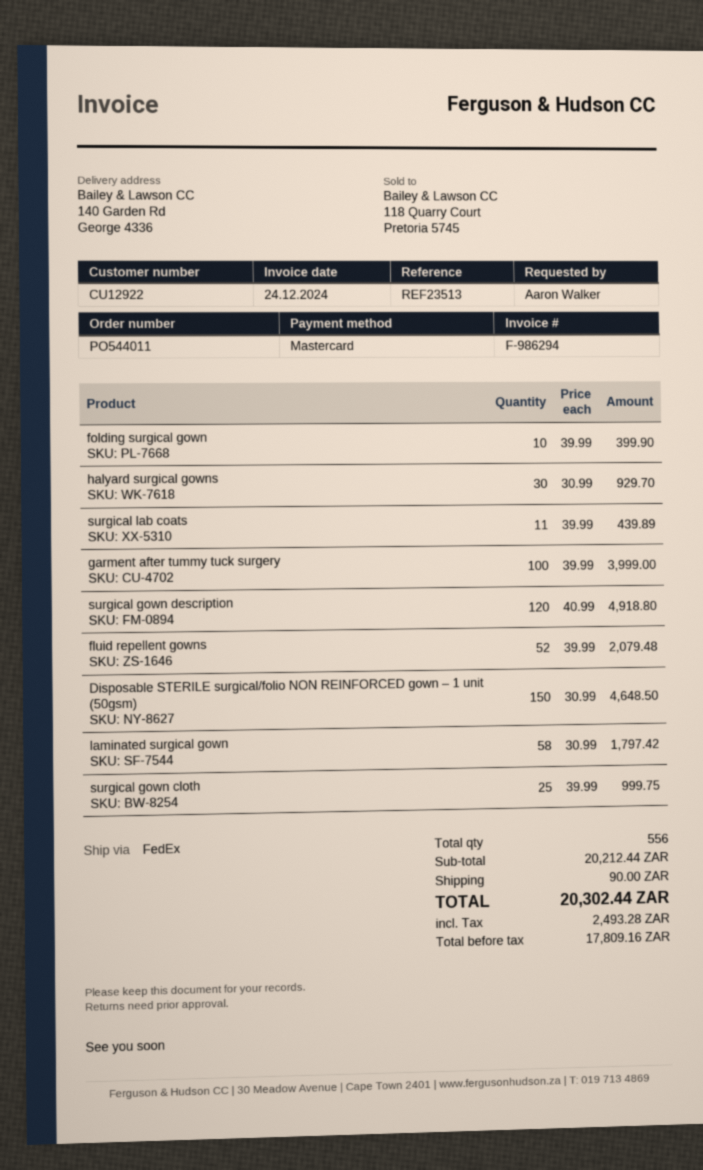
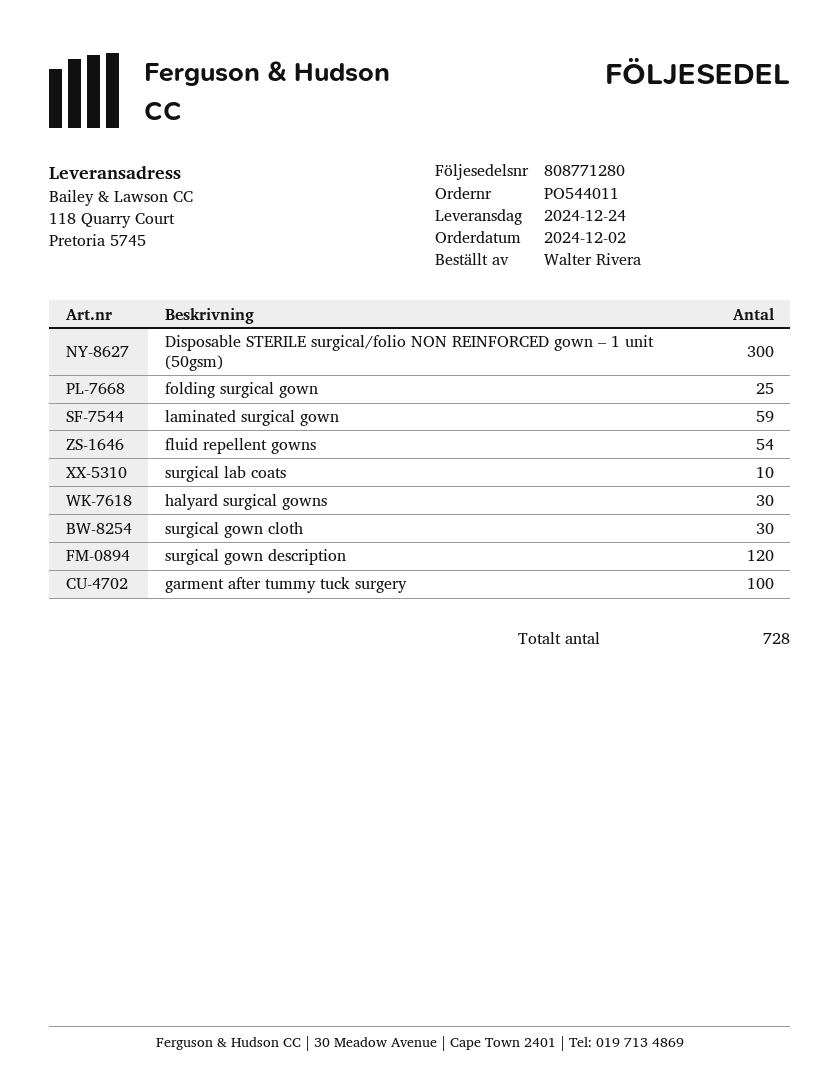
ordered by: Aaron Walker -> Walter Rivera
ship to: 140 Garden Rd, George 4336 -> 118 Quarry Court, Pretoria 5745
folding surgical gown: 10 -> 25
surgical lab coats: 11 -> 10
fluid repellent gowns: 52 -> 54
Disposable STERILE surgical/folio NON REINFORCED gown – 1 unit (50gsm): 150 -> 300
laminated surgical gown: 58 -> 59
surgical gown cloth: 25 -> 30
total quantity: 556 -> 728

